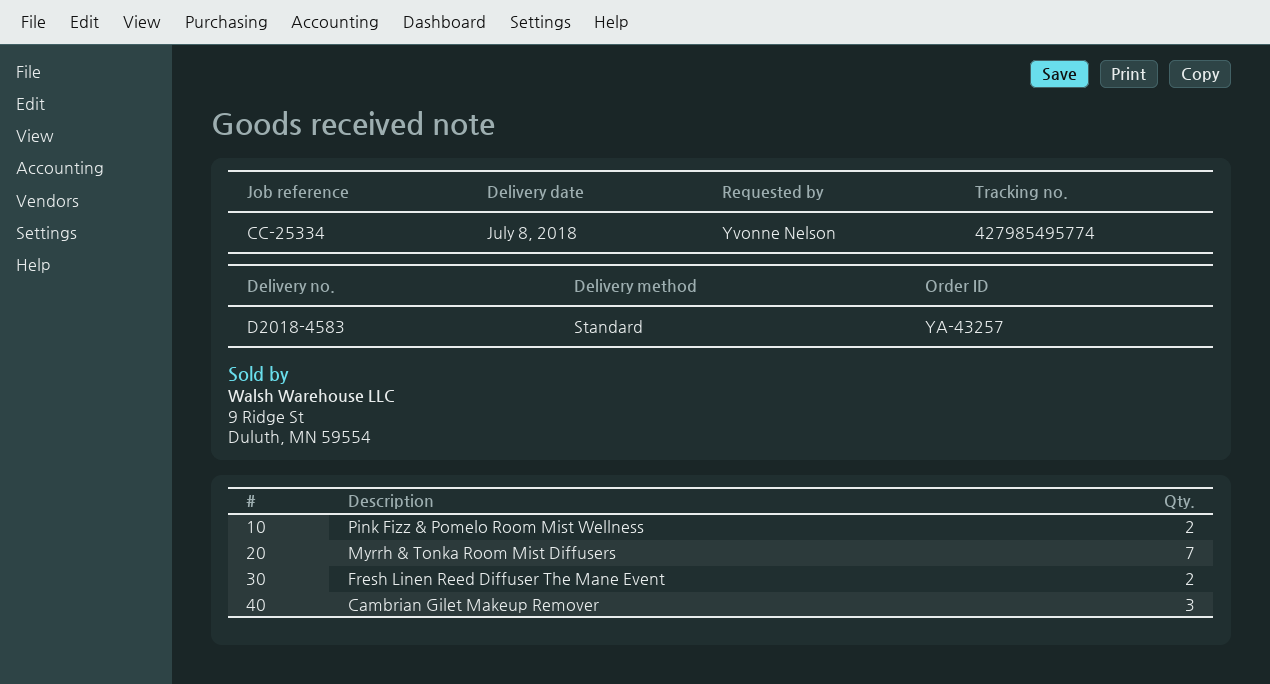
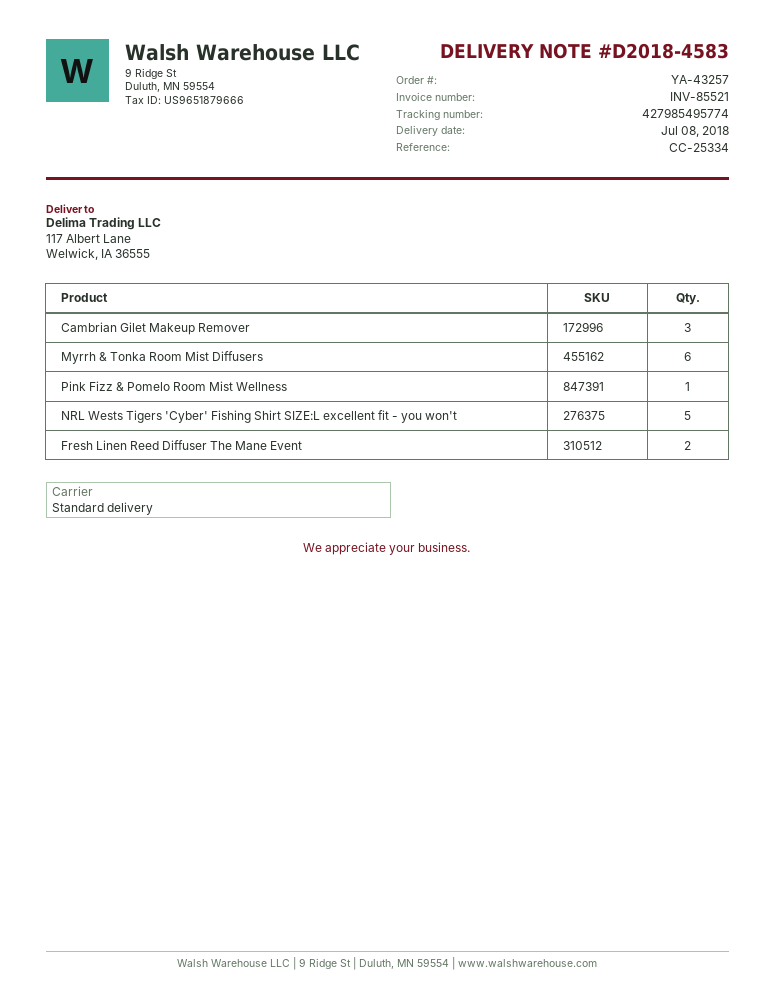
Pink Fizz & Pomelo Room Mist Wellness: 2 -> 1
Myrrh & Tonka Room Mist Diffusers: 7 -> 6
NRL Wests Tigers 'Cyber' Fishing Shirt SIZE:L excellent fit - you won't: none -> 5

